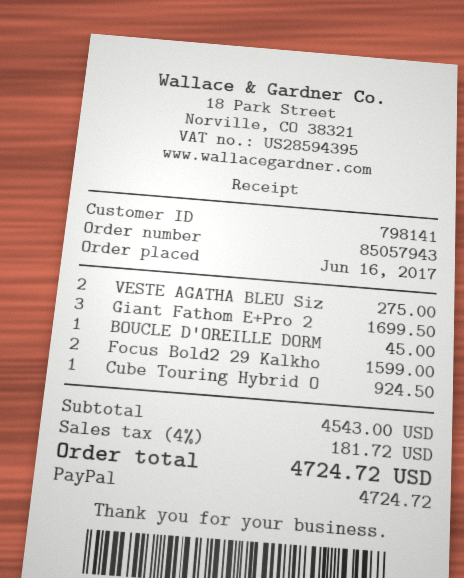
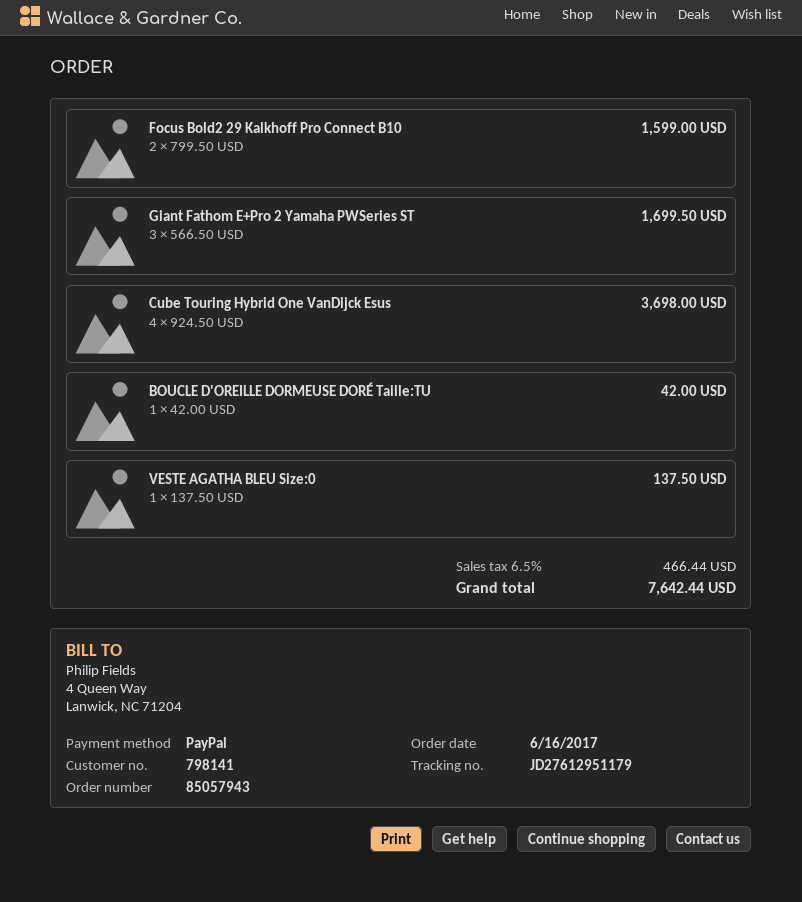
VESTE AGATHA BLEU Siz: 2 for 275.00 -> 1 for 137.50
BOUCLE D'OREILLE DORM: 1 for 45.00 -> 1 for 42.00
Cube Touring Hybrid O: 1 for 924.50 -> 4 for 3698.00
tax: 4% = 181.72 -> 6.5% = 466.44
total: 4724.72 -> 7642.44

